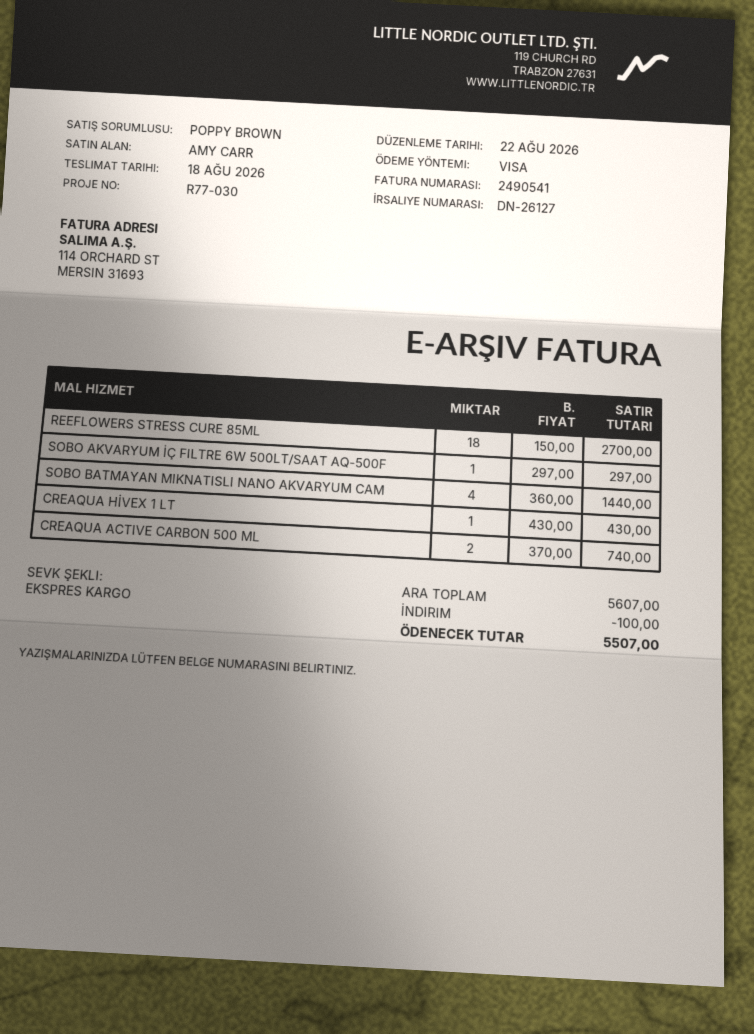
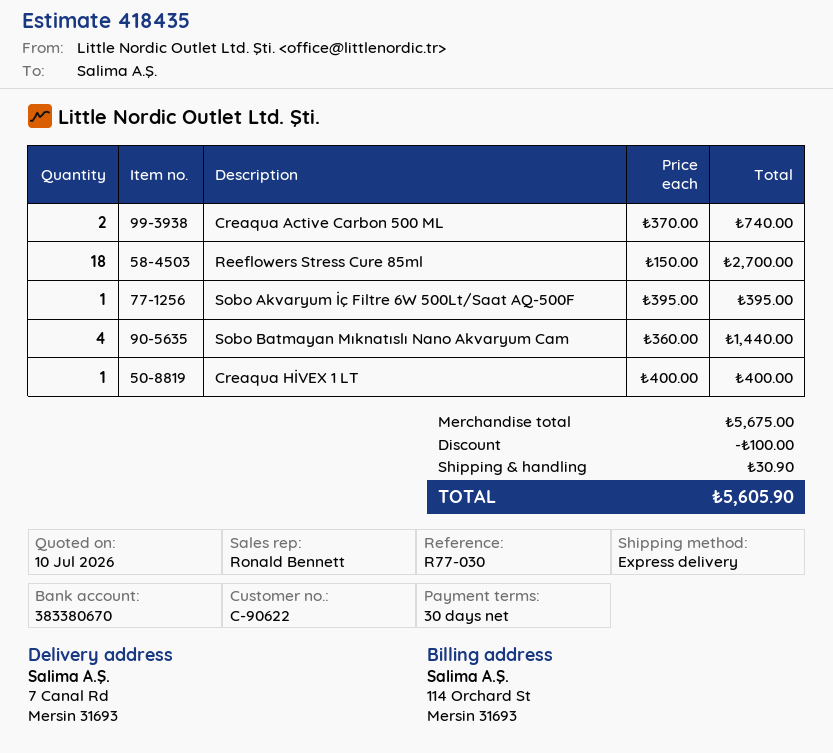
sales rep: POPPY BROWN -> Ronald Bennett
SOBO AKVARYUM İÇ FILTRE 6W 500LT/SAAT AQ-500F: 1 x 297.00 = 297.00 -> 1 x 395.00 = 395.00
CREAQUA HİVEX 1 LT: 1 x 430.00 = 430.00 -> 1 x 400.00 = 400.00
subtotal: 5607.00 -> 5675.00
shipping: none -> 30.90
total: 5507.00 -> 5605.90

